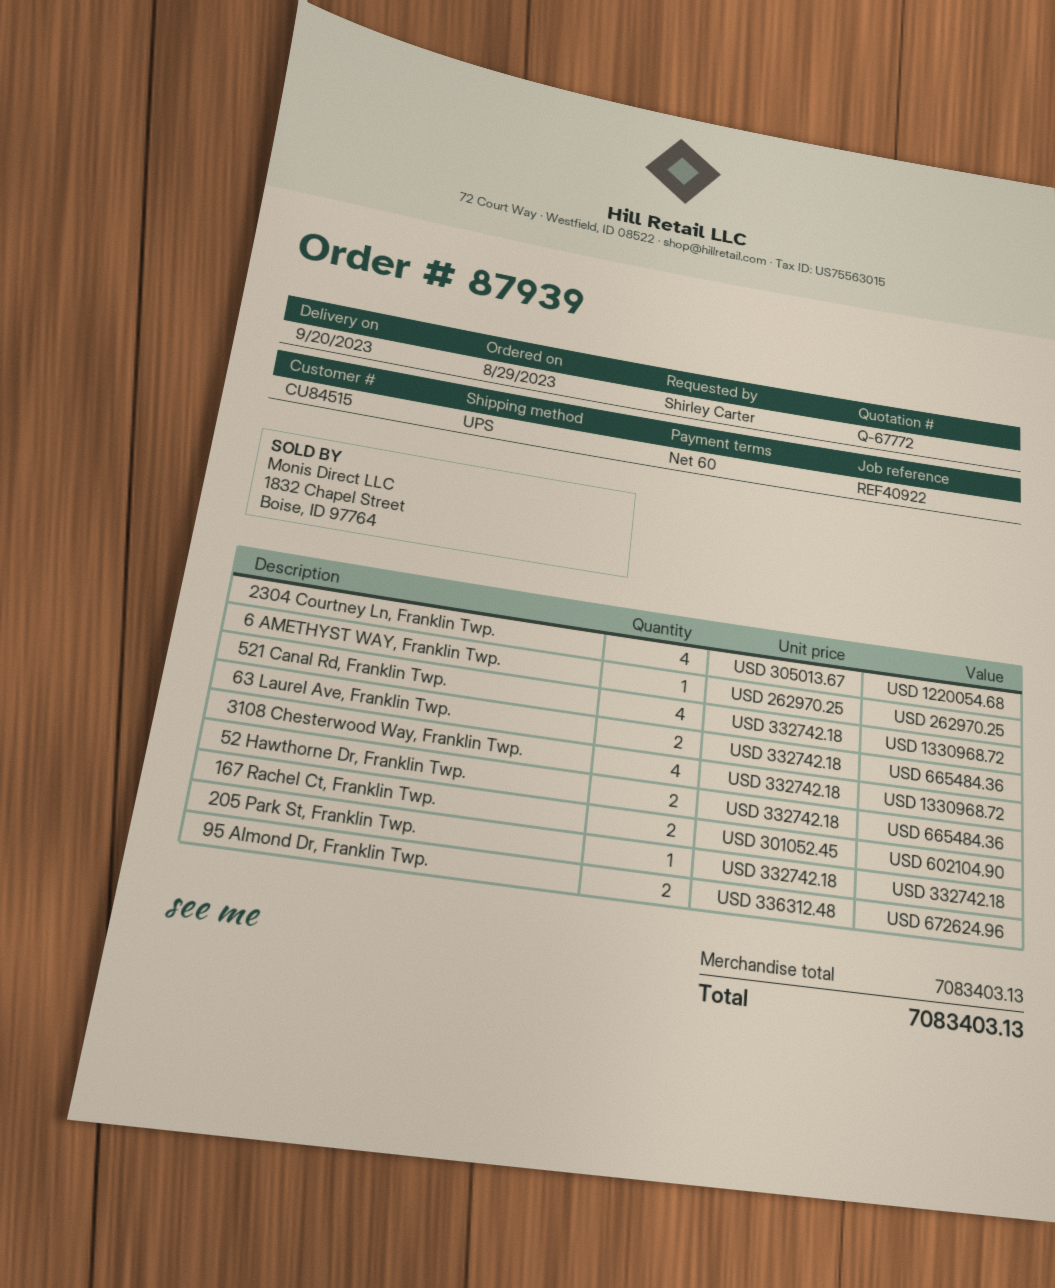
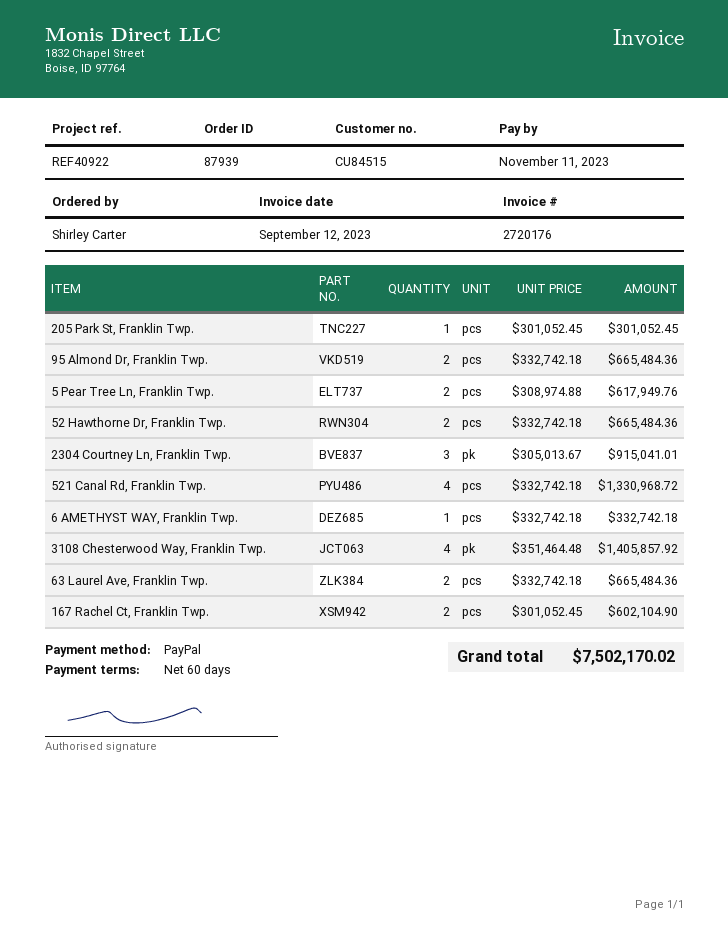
2304 Courtney Ln, Franklin Twp.: 4 x 305013.67 = 1220054.68 -> 3 x 305013.67 = 915041.01
6 AMETHYST WAY, Franklin Twp.: 1 x 262970.25 = 262970.25 -> 1 x 332742.18 = 332742.18
3108 Chesterwood Way, Franklin Twp.: 4 x 332742.18 = 1330968.72 -> 4 x 351464.48 = 1405857.92
205 Park St, Franklin Twp.: 1 x 332742.18 = 332742.18 -> 1 x 301052.45 = 301052.45
95 Almond Dr, Franklin Twp.: 2 x 336312.48 = 672624.96 -> 2 x 332742.18 = 665484.36
5 Pear Tree Ln, Franklin Twp.: none -> 2 x 308974.88 = 617949.76
total: 7083403.13 -> 7502170.02

